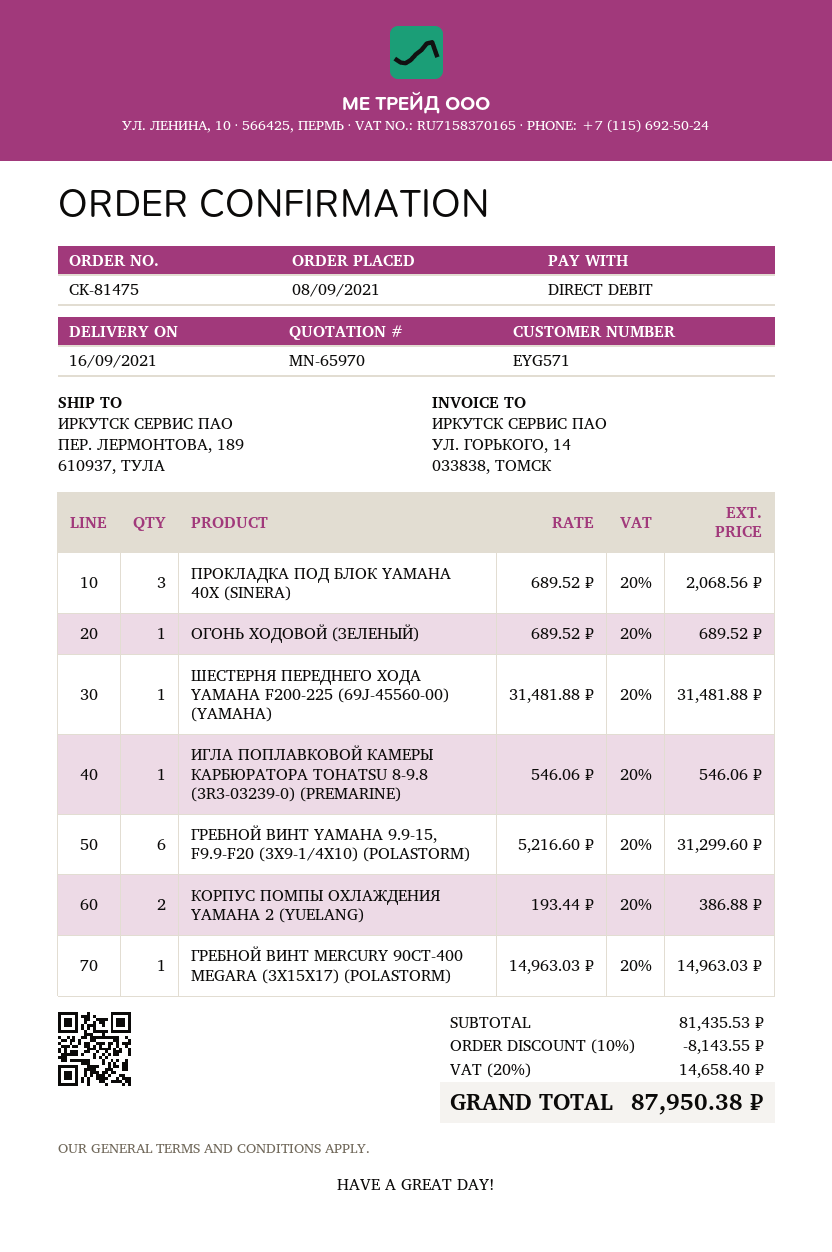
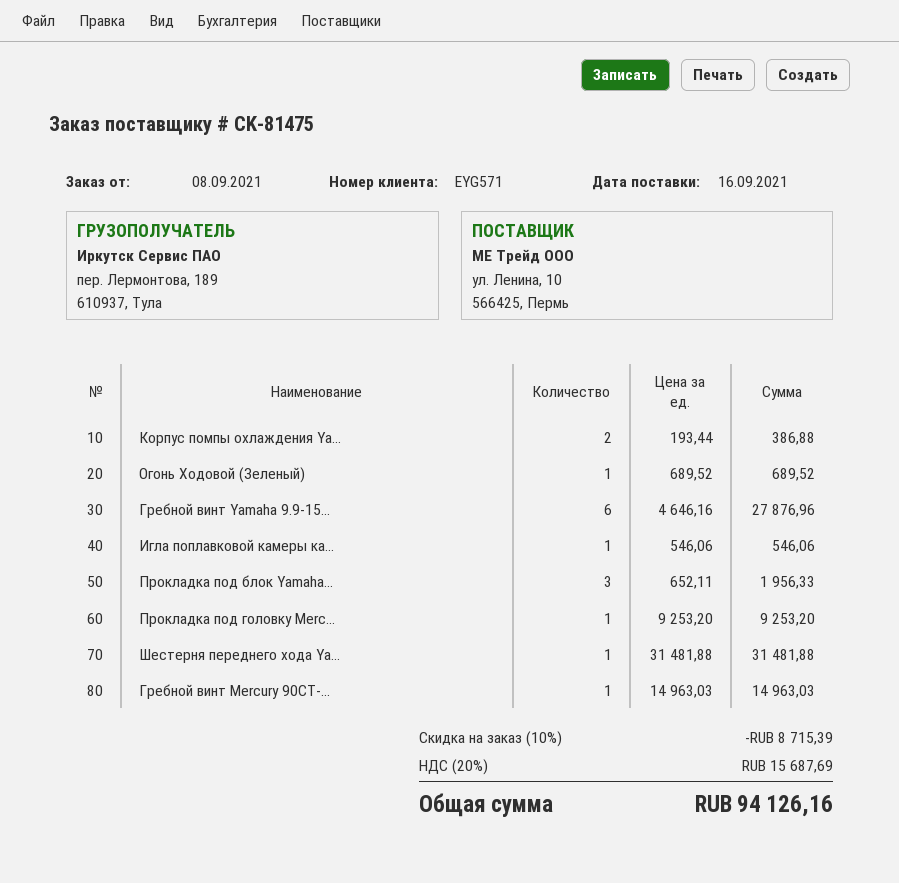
ПРОКЛАДКА ПОД БЛОК YAMAHA 40X (SINERA): 3 x 689.52 = 2068.56 -> 3 x 652.11 = 1956.33
ГРЕБНОЙ ВИНТ YAMAHA 9.9-15, F9.9-F20 (3X9-1/4X10) (POLASTORM): 6 x 5216.60 = 31299.60 -> 6 x 4646.16 = 27876.96
Прокладка под головку Merc...: none -> 1 x 9253.20 = 9253.20
discount: 10% = 8143.55 -> 10% = 8715.39
tax: 20% = 14658.40 -> 20% = 15687.69
total: 87950.38 -> 94126.16

